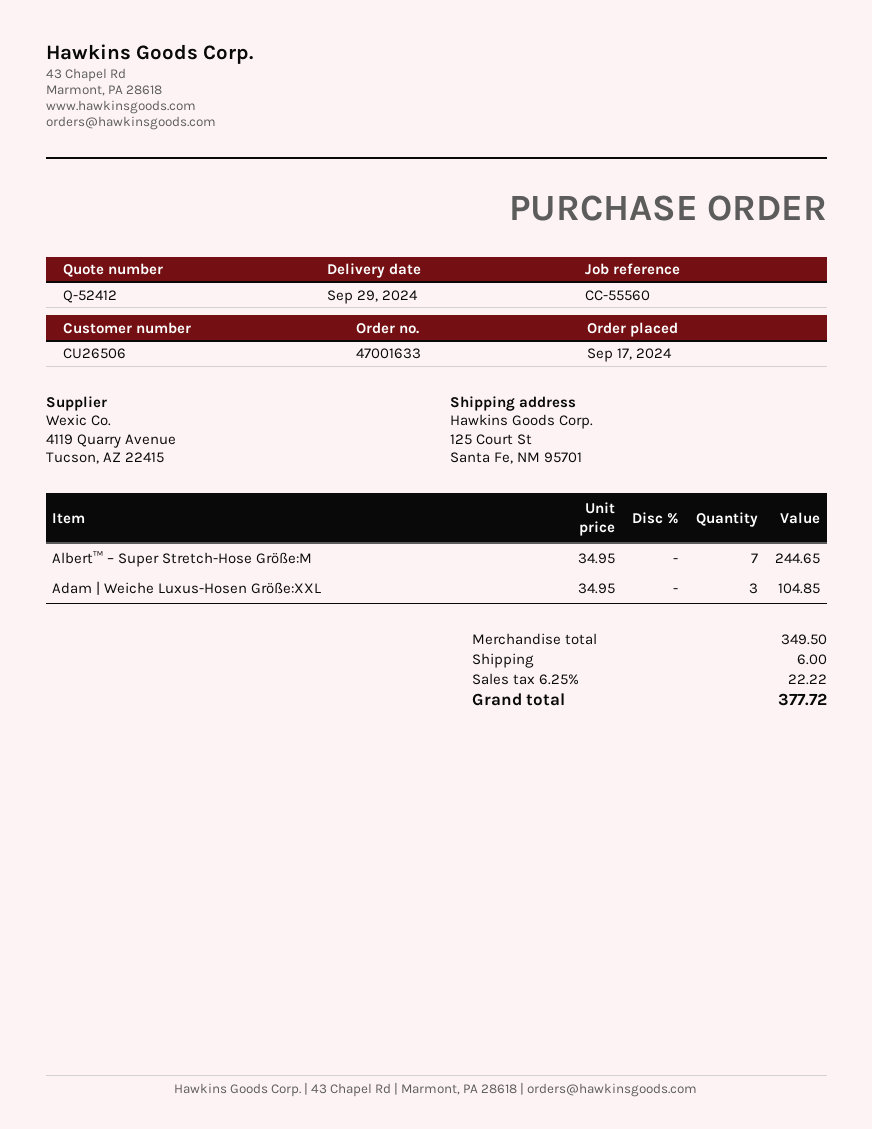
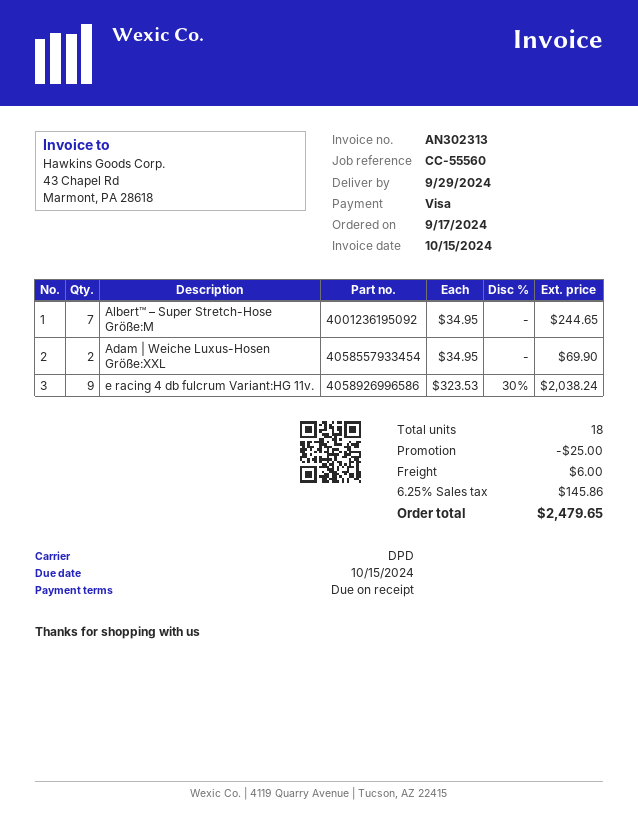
Adam | Weiche Luxus-Hosen Größe:XXL: 3 x 34.95 = 104.85 -> 2 x 34.95 = 69.90
e racing 4 db fulcrum Variant:HG 11v.: none -> 9 x 323.53 - 30% = 2038.24
discount: none -> 25.00
tax: 6.25% = 22.22 -> 6.25% = 145.86
total: 377.72 -> 2479.65

